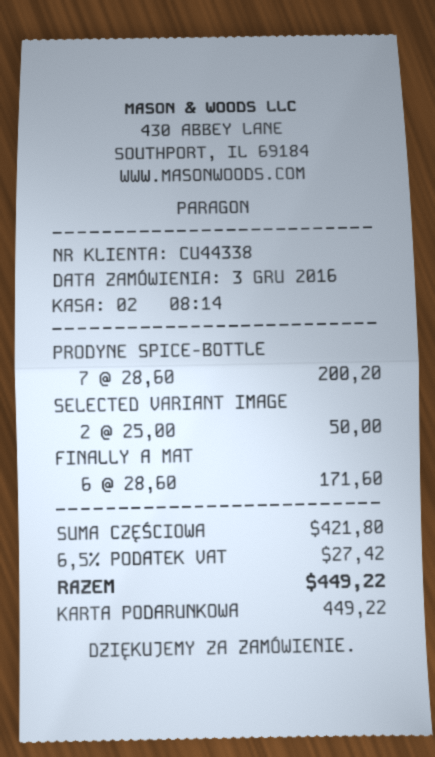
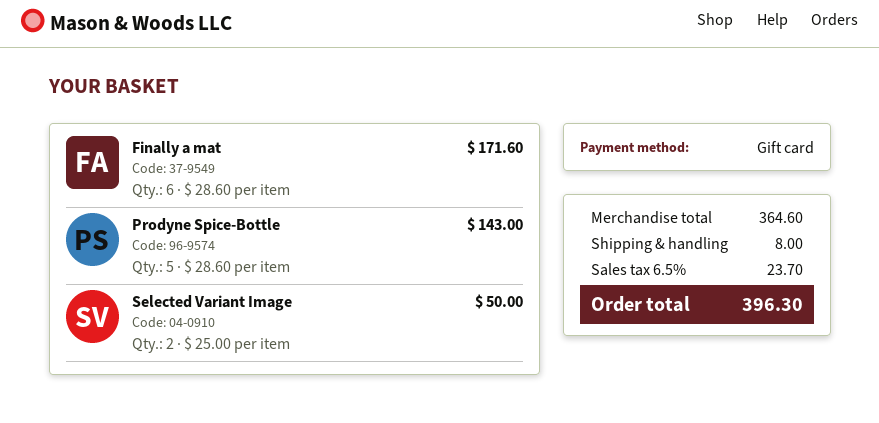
PRODYNE SPICE-BOTTLE: 7 x 28.60 = 200.20 -> 5 x 28.60 = 143.00
subtotal: 421.80 -> 364.60
shipping: none -> 8.00
tax: 6.5% = 27.42 -> 6.5% = 23.70
total: 449.22 -> 396.30

